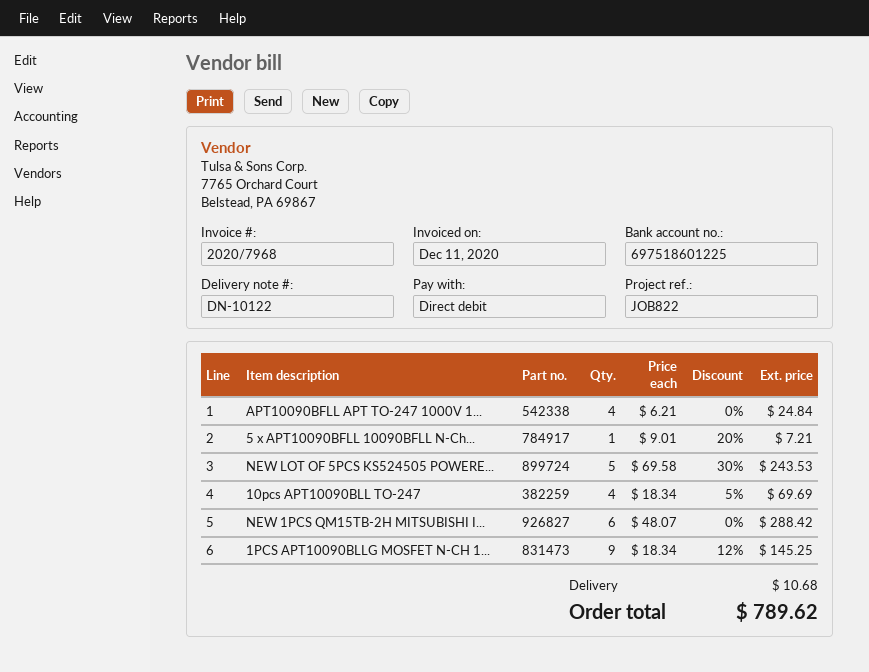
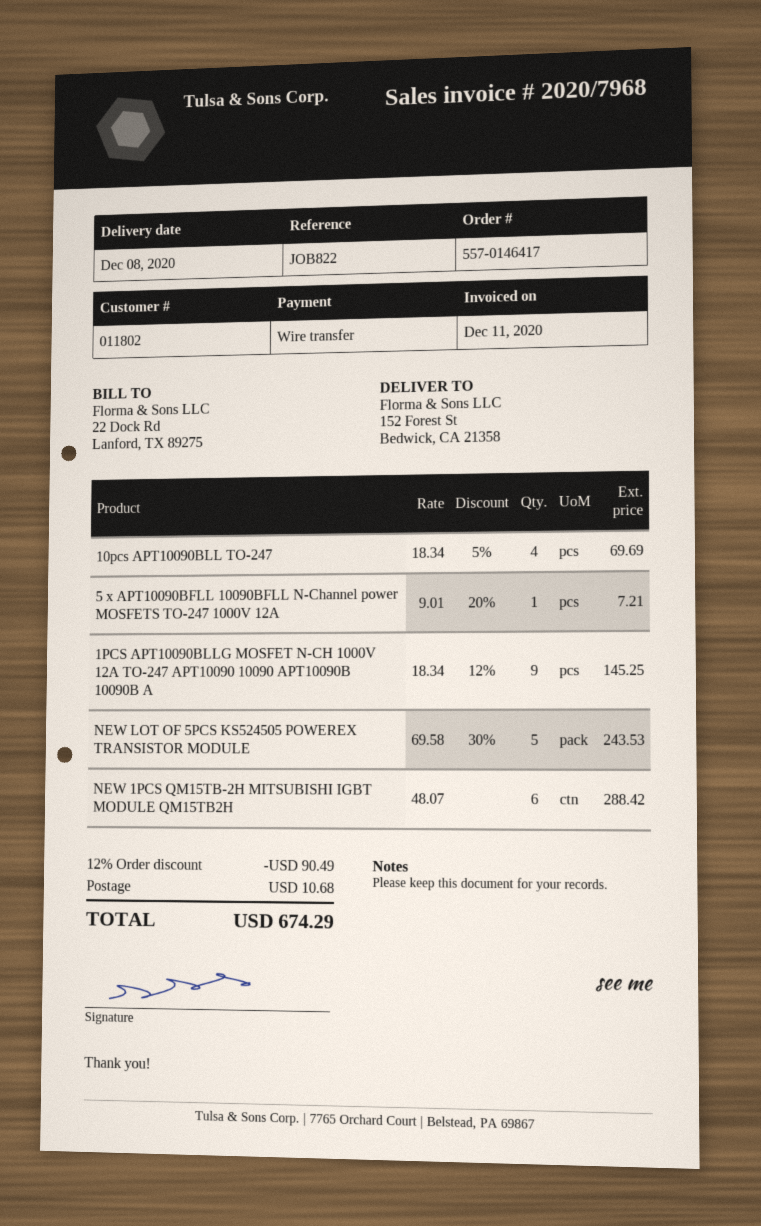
payment method: direct debit -> bank transfer
APT10090BFLL APT TO-247 1000V 1...: 4 x 6.21 = 24.84 -> none
discount: none -> 12% = 90.49
total: 789.62 -> 674.29

